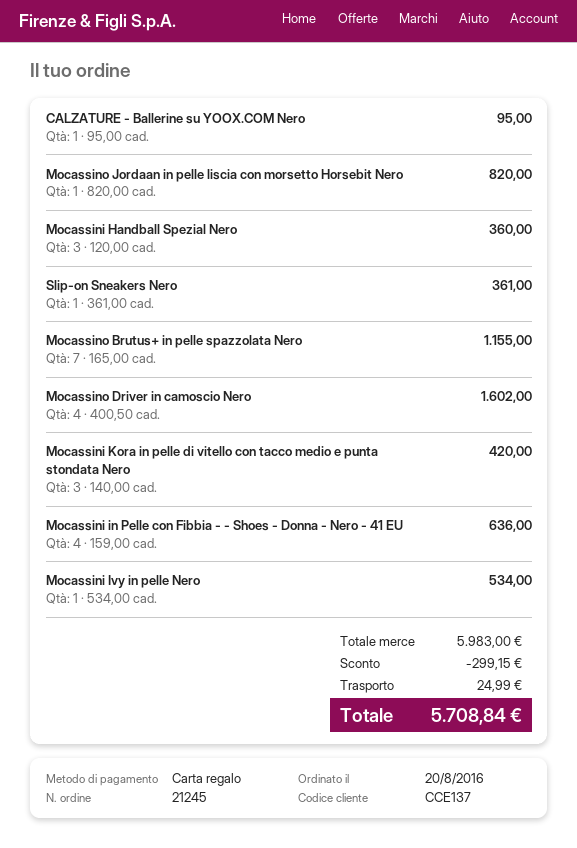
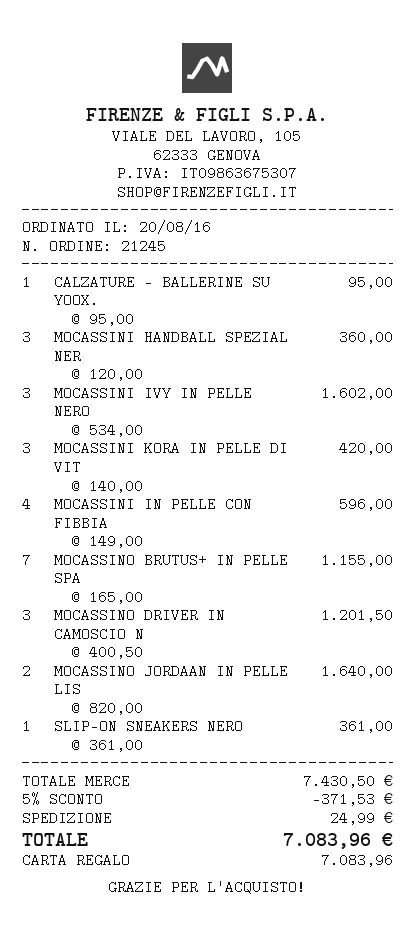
Mocassino Jordaan in pelle liscia con morsetto Horsebit Nero: 1 x 820.00 = 820.00 -> 2 x 820.00 = 1640.00
Mocassino Driver in camoscio Nero: 4 x 400.50 = 1602.00 -> 3 x 400.50 = 1201.50
Mocassini in Pelle con Fibbia - - Shoes - Donna - Nero - 41 EU: 4 x 159.00 = 636.00 -> 4 x 149.00 = 596.00
Mocassini Ivy in pelle Nero: 1 x 534.00 = 534.00 -> 3 x 534.00 = 1602.00
subtotal: 5983.00 -> 7430.50
discount: 299.15 -> 371.53
total: 5708.84 -> 7083.96

